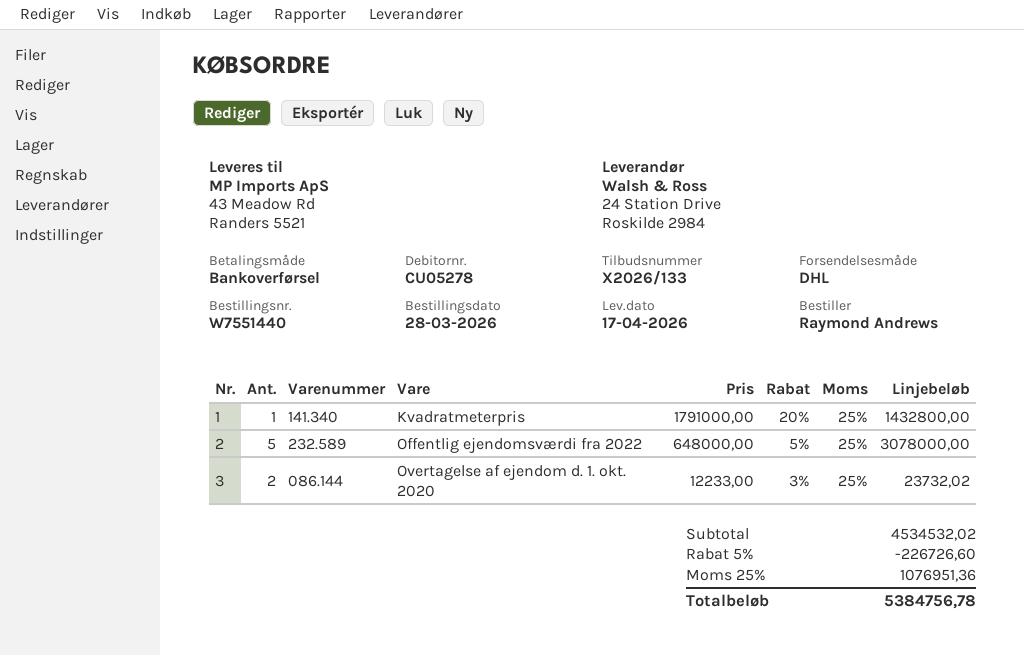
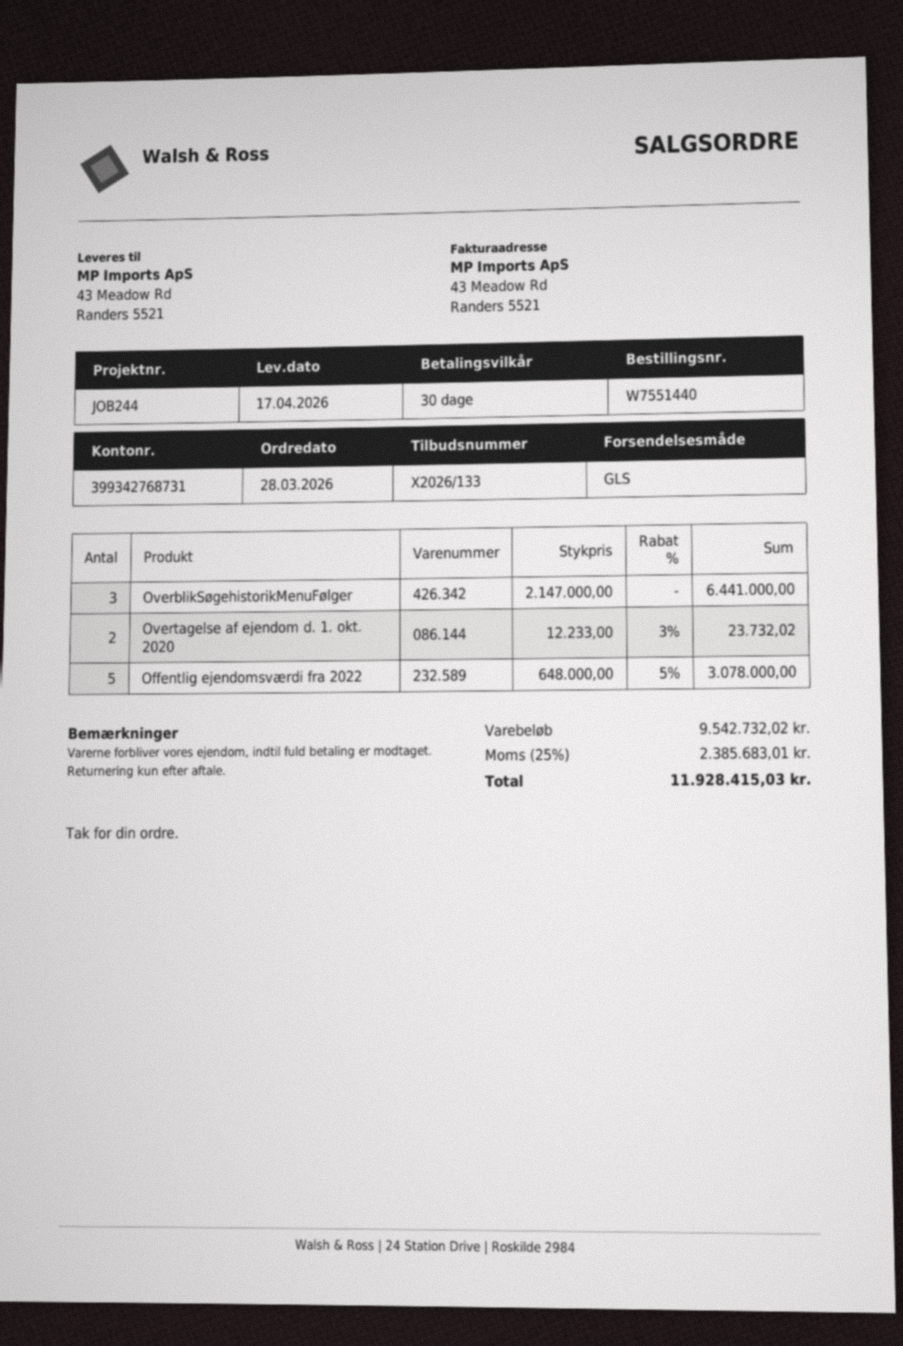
shipping method: DHL -> GLS
Kvadratmeterpris: 1 x 1791000.00 - 20% = 1432800.00 -> none
OverblikSøgehistorikMenuFølger: none -> 3 x 2147000.00 = 6441000.00
subtotal: 4534532.02 -> 9542732.02
discount: 5% = 226726.60 -> none
tax: 25% = 1076951.36 -> 25% = 2385683.01
total: 5384756.78 -> 11928415.03

